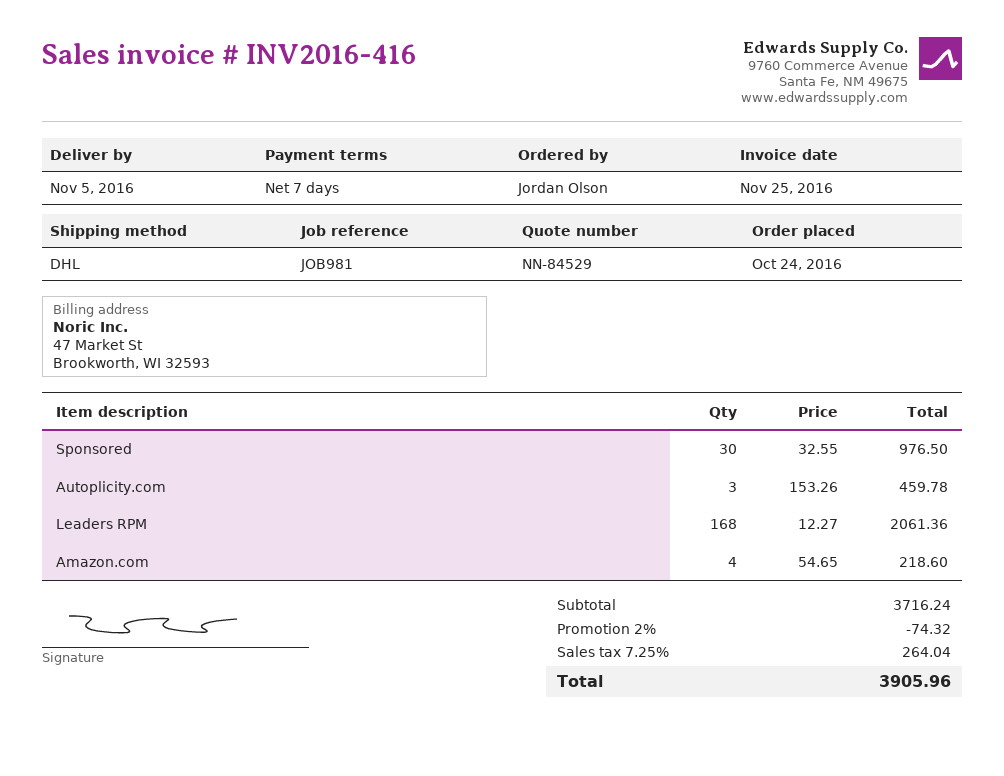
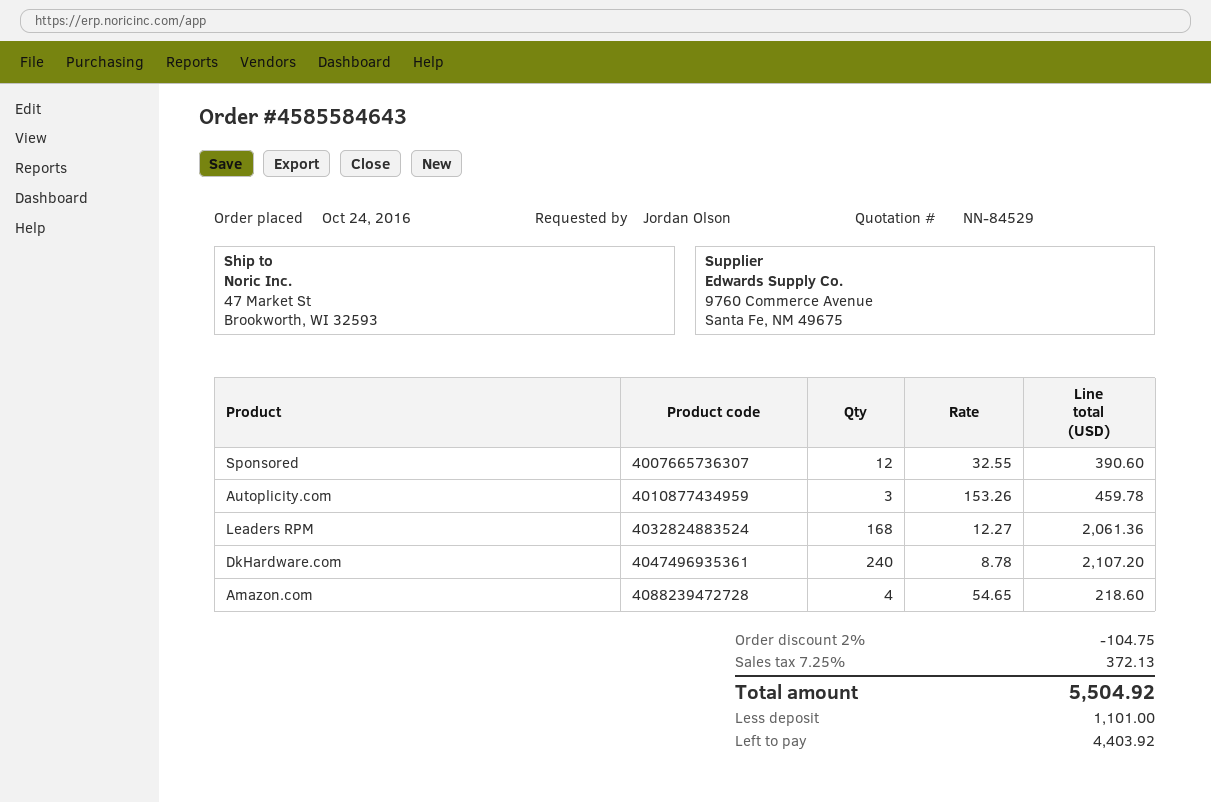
Sponsored: 30 x 32.55 = 976.50 -> 12 x 32.55 = 390.60
DkHardware.com: none -> 240 x 8.78 = 2107.20
discount: 2% = 74.32 -> 2% = 104.75
tax: 7.25% = 264.04 -> 7.25% = 372.13
total: 3905.96 -> 5504.92

